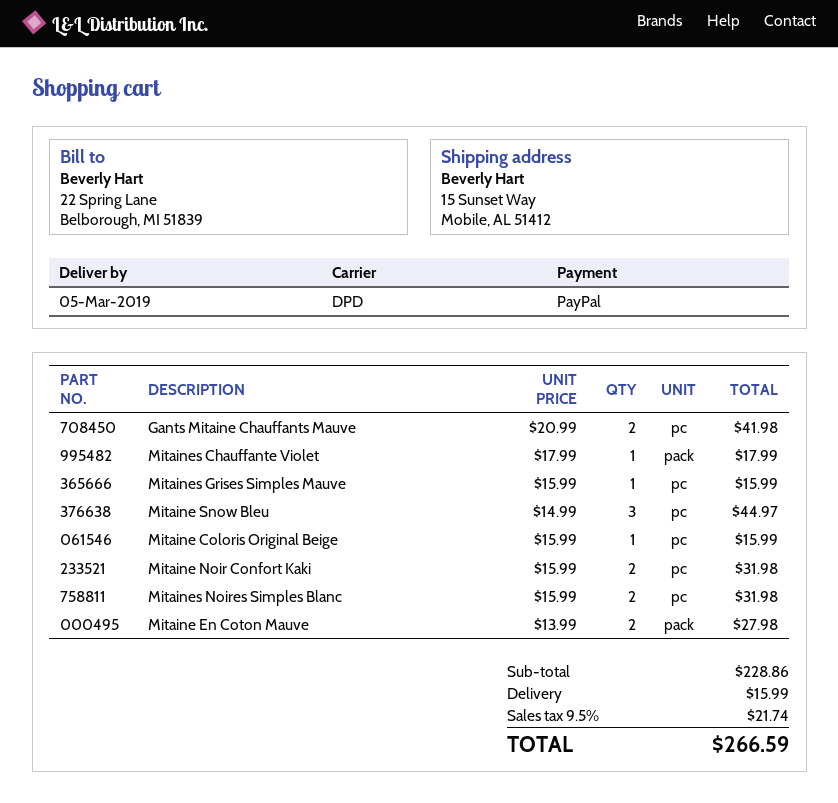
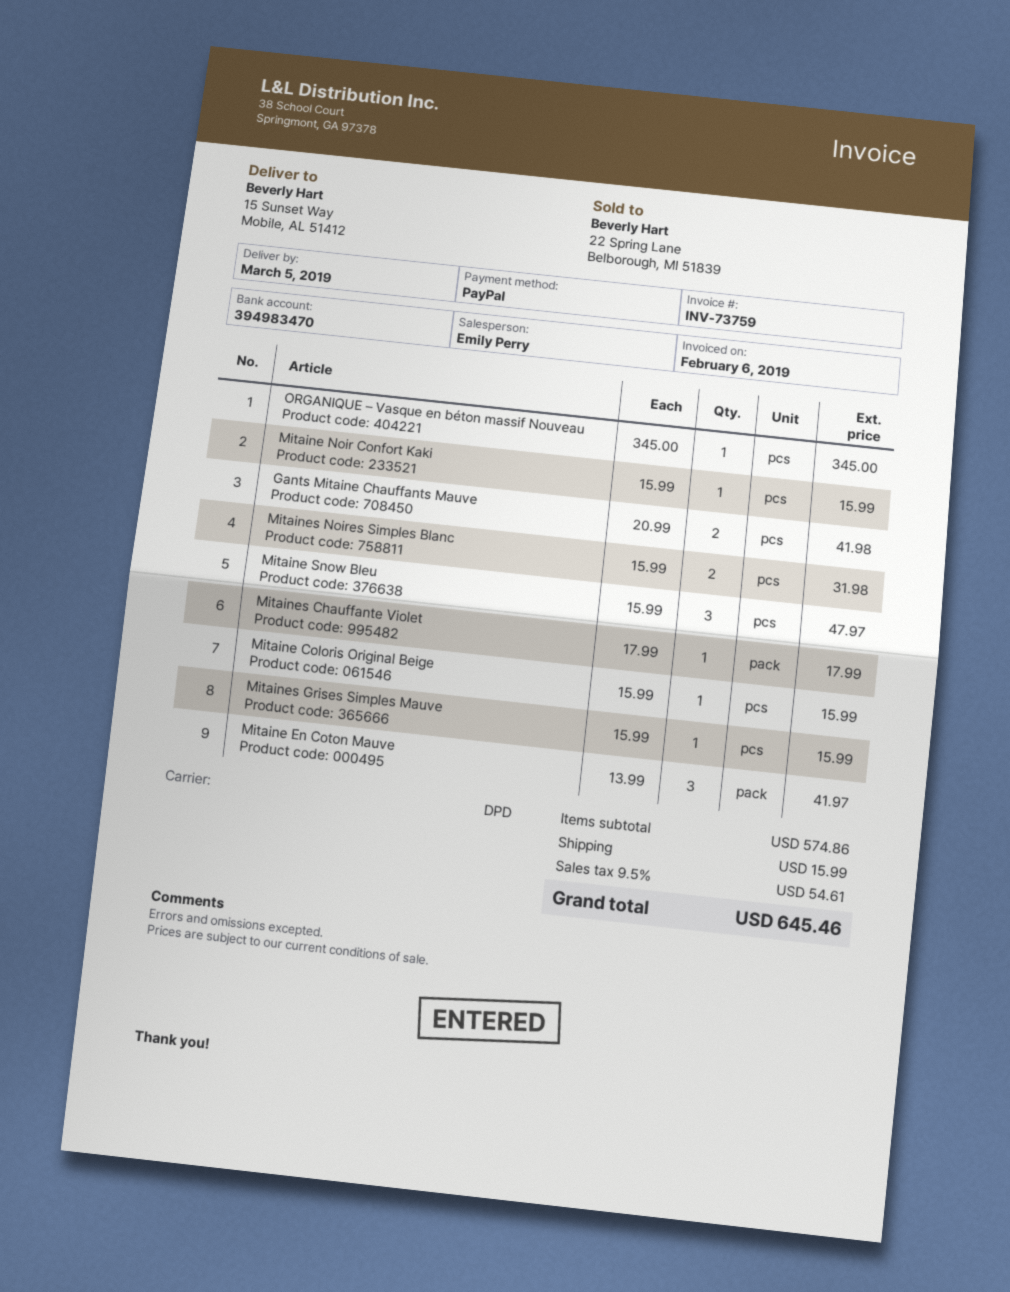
Mitaine Snow Bleu: 3 x 14.99 = 44.97 -> 3 x 15.99 = 47.97
Mitaine Noir Confort Kaki: 2 x 15.99 = 31.98 -> 1 x 15.99 = 15.99
Mitaine En Coton Mauve: 2 x 13.99 = 27.98 -> 3 x 13.99 = 41.97
ORGANIQUE – Vasque en béton massif Nouveau: none -> 1 x 345.00 = 345.00
subtotal: 228.86 -> 574.86
tax: 9.5% = 21.74 -> 9.5% = 54.61
total: 266.59 -> 645.46

